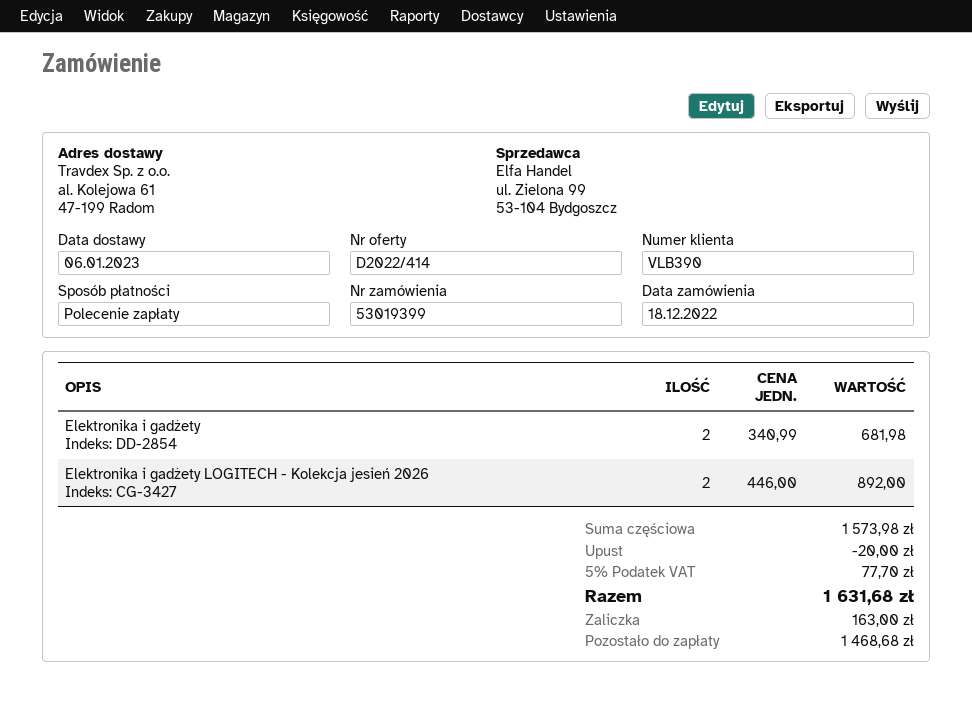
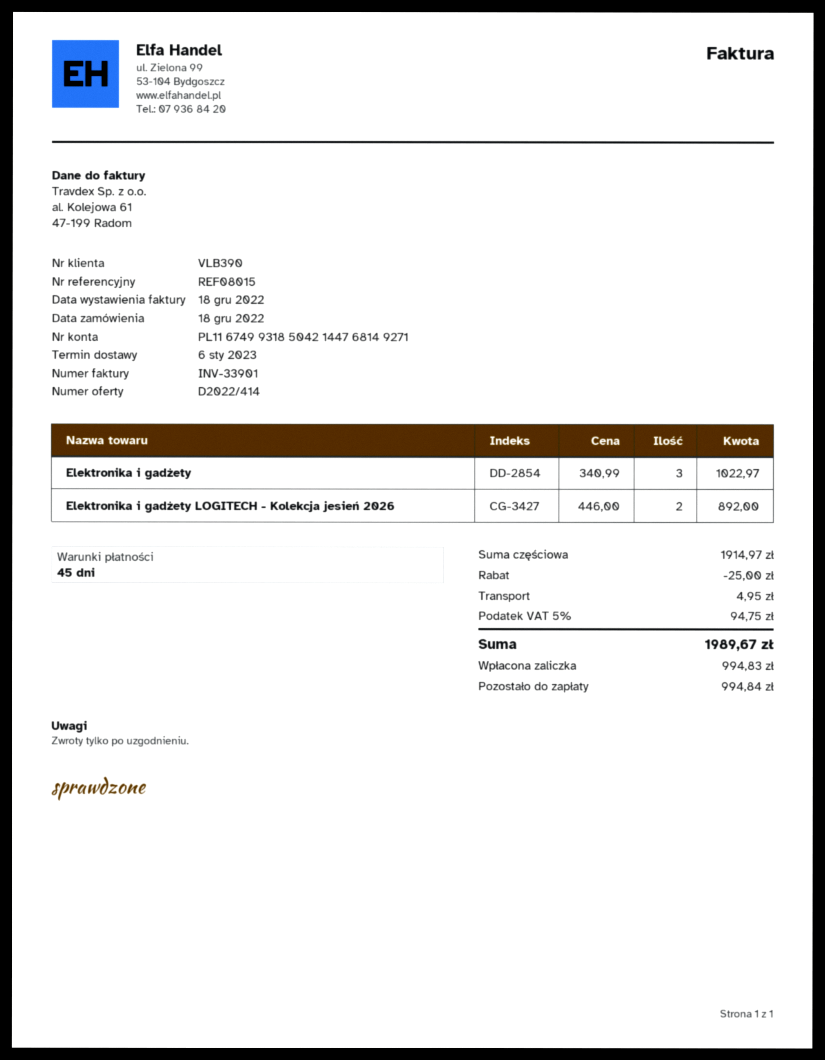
Elektronika i gadżety: 2 x 340.99 = 681.98 -> 3 x 340.99 = 1022.97
subtotal: 1573.98 -> 1914.97
discount: 20.00 -> 25.00
shipping: none -> 4.95
tax: 5% = 77.70 -> 5% = 94.75
total: 1631.68 -> 1989.67
deposit: 163.00 -> 994.83
balance: 1468.68 -> 994.84

